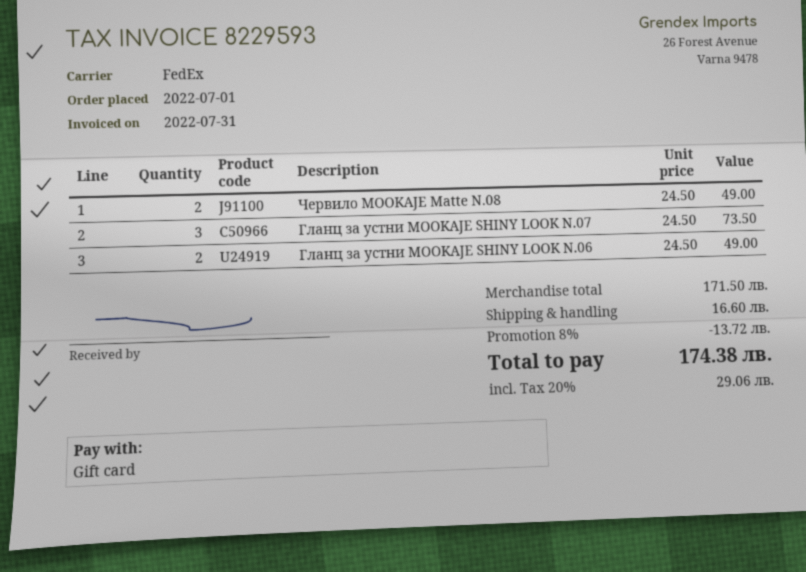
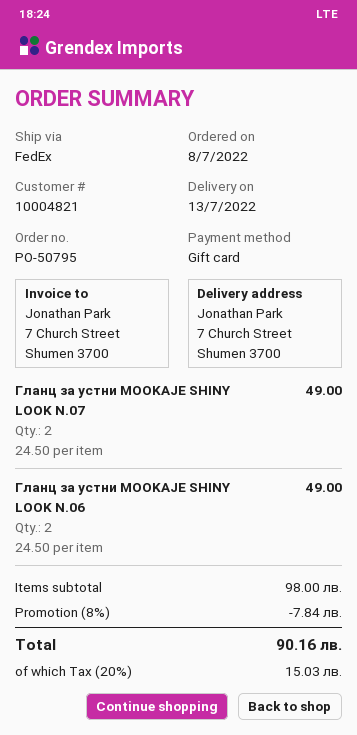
order date: 2022-07-01 -> 2022-07-08
Червило MOOKAJE Matte N.08: 2 x 24.50 = 49.00 -> none
Гланц за устни MOOKAJE SHINY LOOK N.07: 3 x 24.50 = 73.50 -> 2 x 24.50 = 49.00
subtotal: 171.50 -> 98.00
discount: 8% = 13.72 -> 8% = 7.84
shipping: 16.60 -> none
tax: 20% = 29.06 -> 20% = 15.03
total: 174.38 -> 90.16

